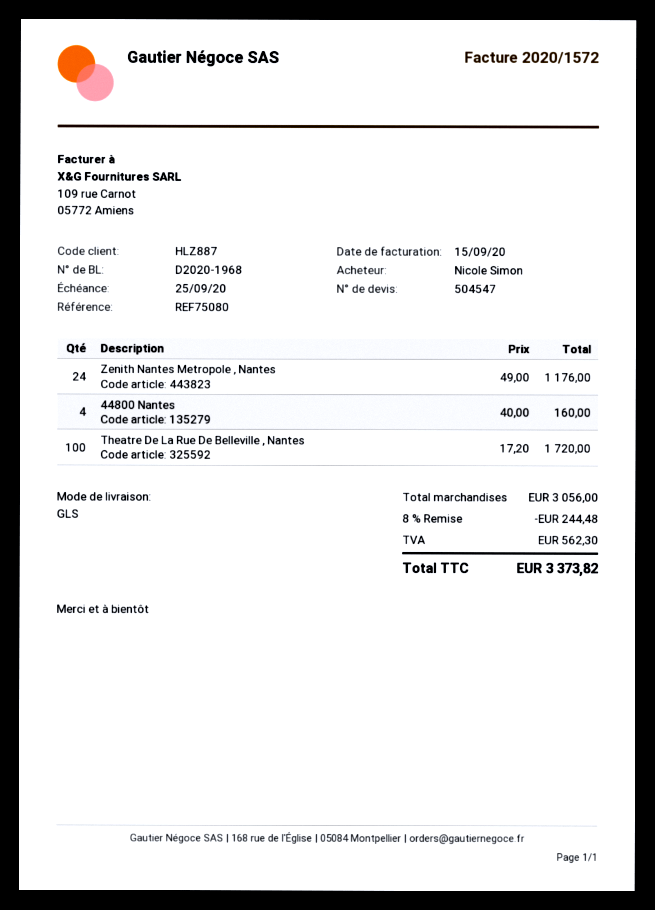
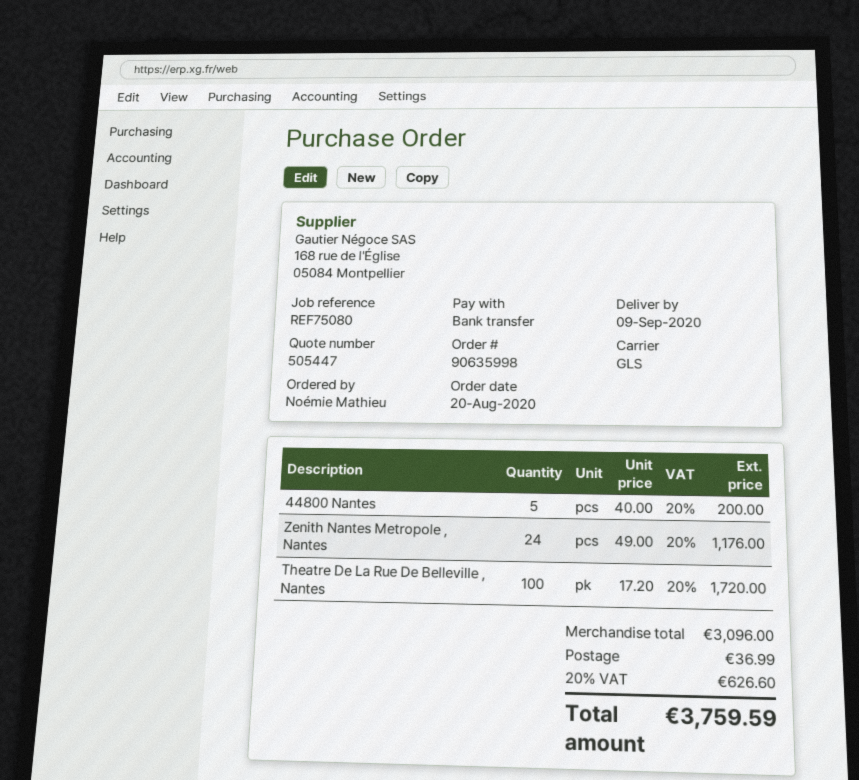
quote number: 504547 -> 505447
ordered by: Nicole Simon -> Noémie Mathieu
44800 Nantes: 4 x 40.00 = 160.00 -> 5 x 40.00 = 200.00
subtotal: 3056.00 -> 3096.00
discount: 8% = 244.48 -> none
shipping: none -> 36.99
tax: 562.30 -> 626.60
total: 3373.82 -> 3759.59

